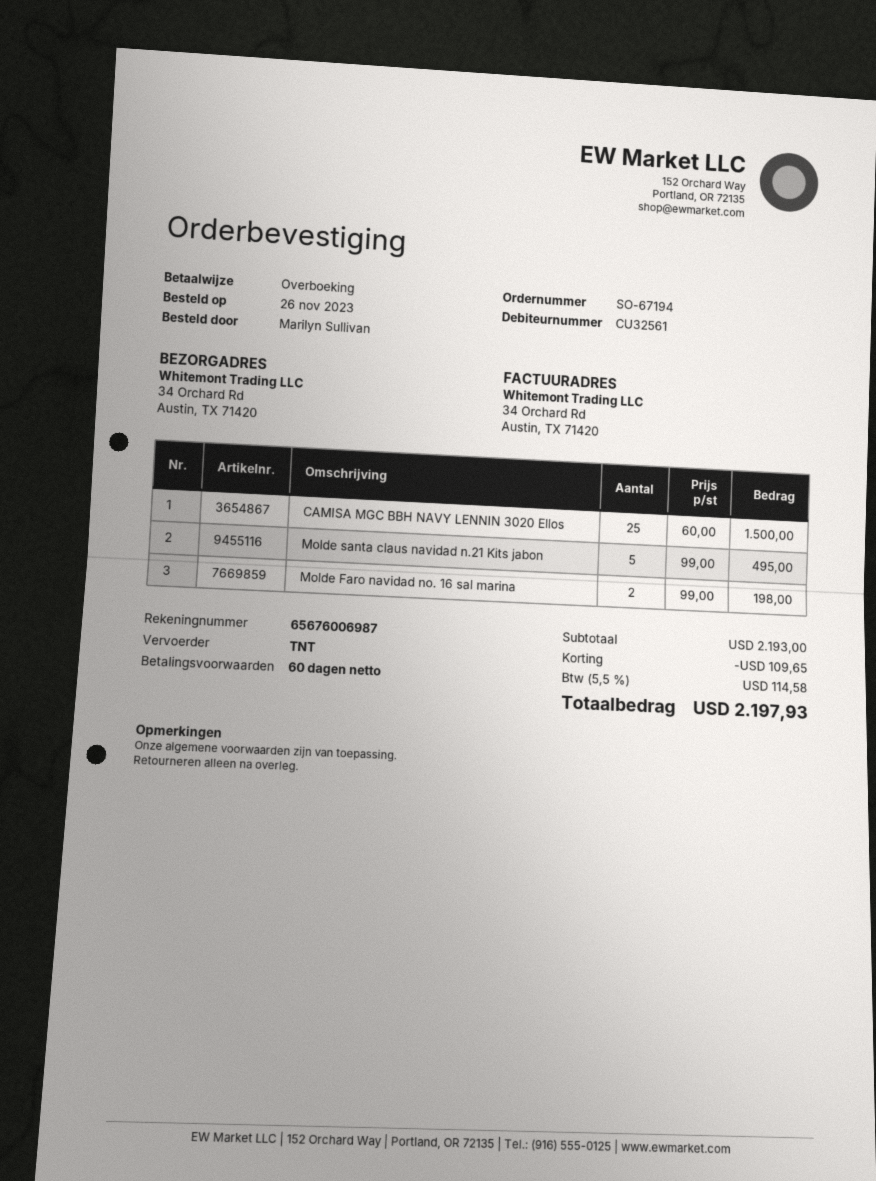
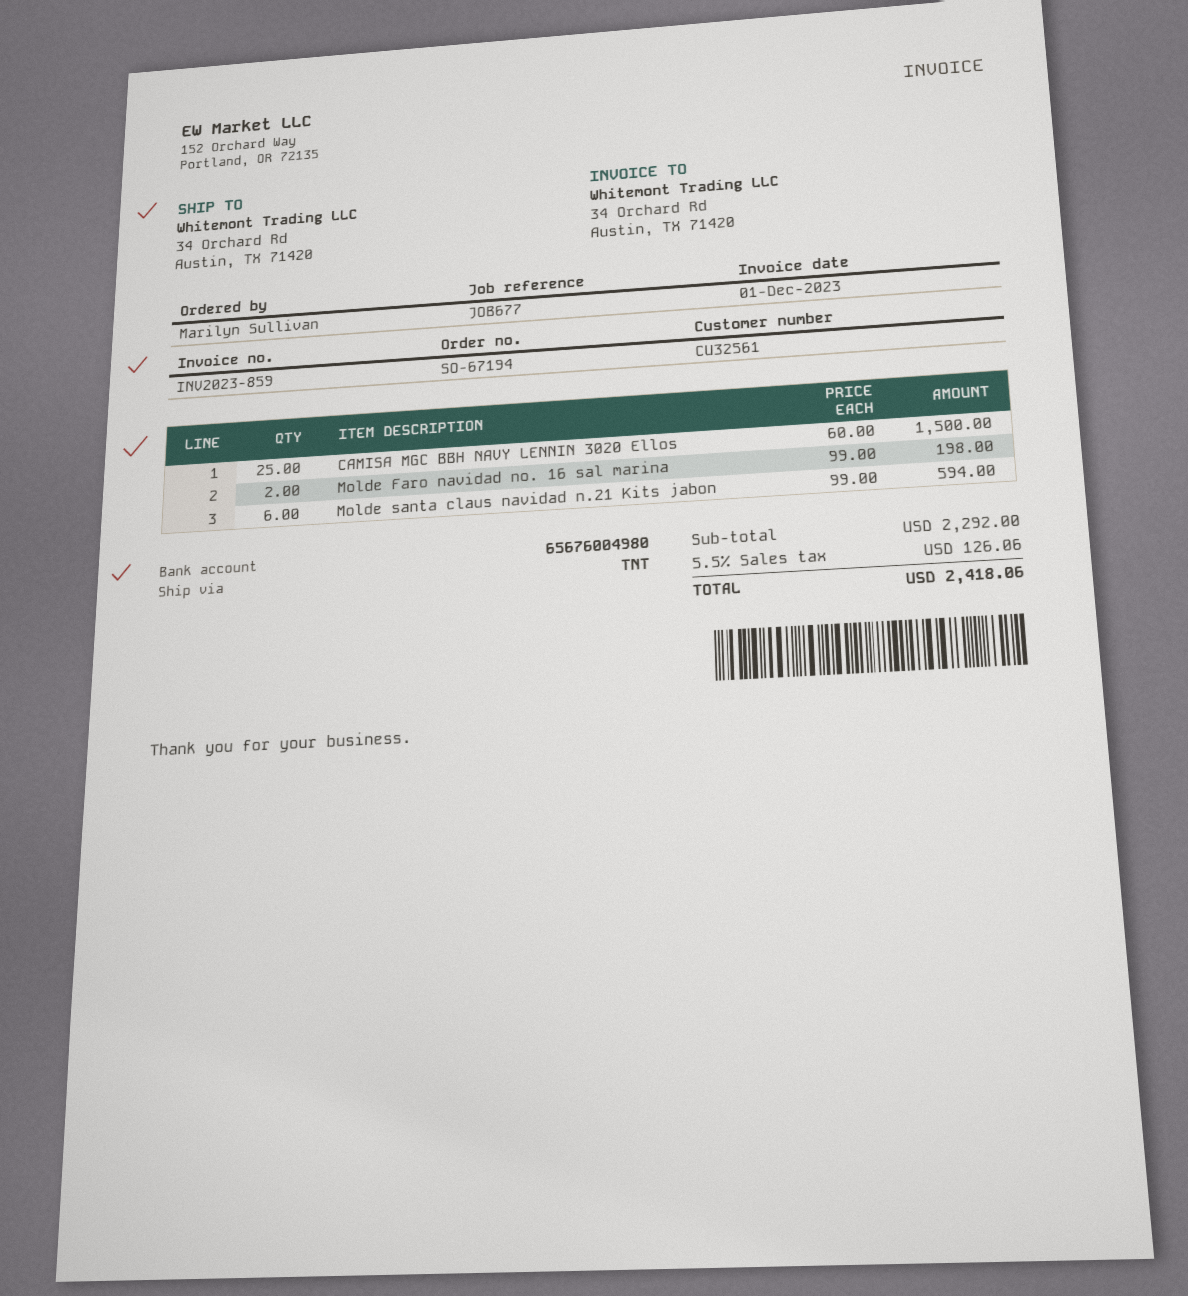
bank account: 65676006987 -> 65676004980
Molde santa claus navidad n.21 Kits jabon: 5 x 99.00 = 495.00 -> 6 x 99.00 = 594.00
subtotal: 2193.00 -> 2292.00
discount: 109.65 -> none
tax: 5.5% = 114.58 -> 5.5% = 126.06
total: 2197.93 -> 2418.06

